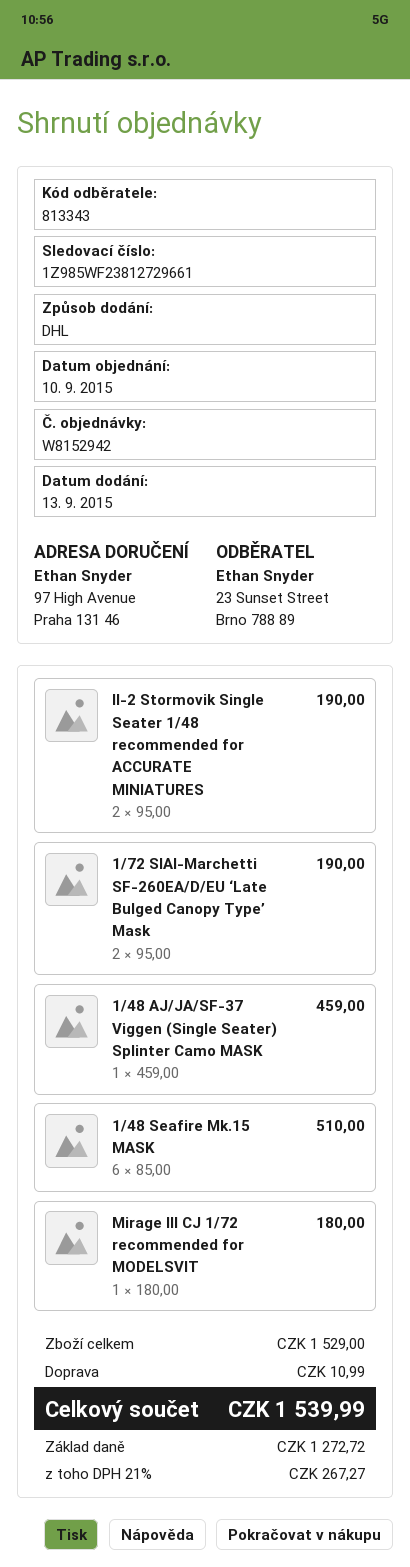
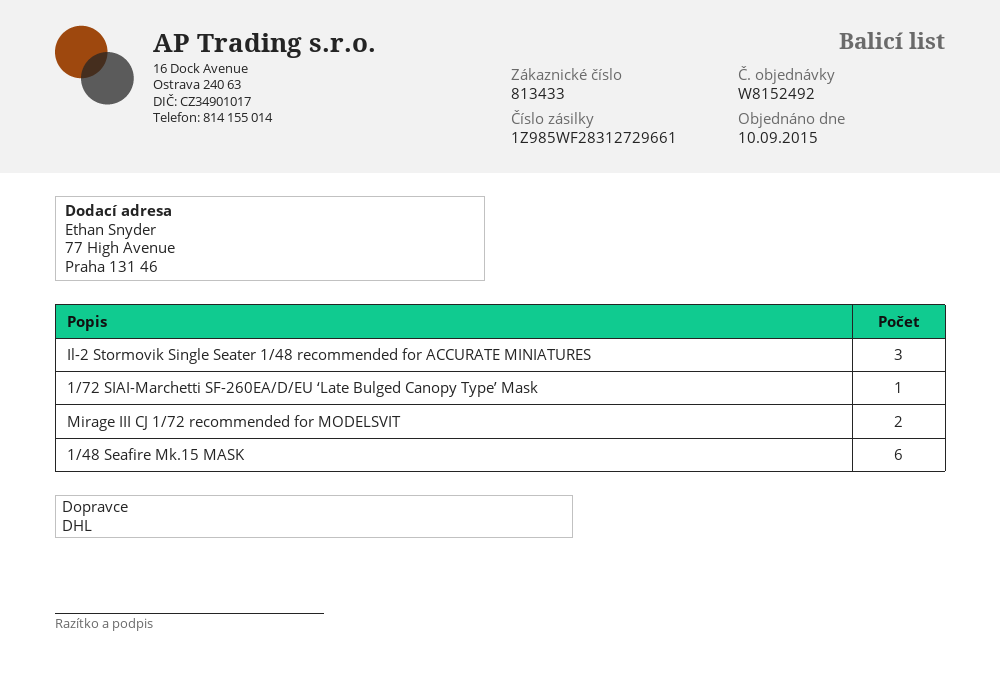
order number: W8152942 -> W8152492
customer number: 813343 -> 813433
tracking number: 1Z985WF23812729661 -> 1Z985WF28312729661
ship to: 97 High Avenue, Praha 131 46 -> 77 High Avenue, Praha 131 46
Il-2 Stormovik Single Seater 1/48 recommended for ACCURATE MINIATURES: 2 -> 3
1/72 SIAI-Marchetti SF-260EA/D/EU ‘Late Bulged Canopy Type’ Mask: 2 -> 1
1/48 AJ/JA/SF-37 Viggen (Single Seater) Splinter Camo MASK: 1 -> none
Mirage III CJ 1/72 recommended for MODELSVIT: 1 -> 2

